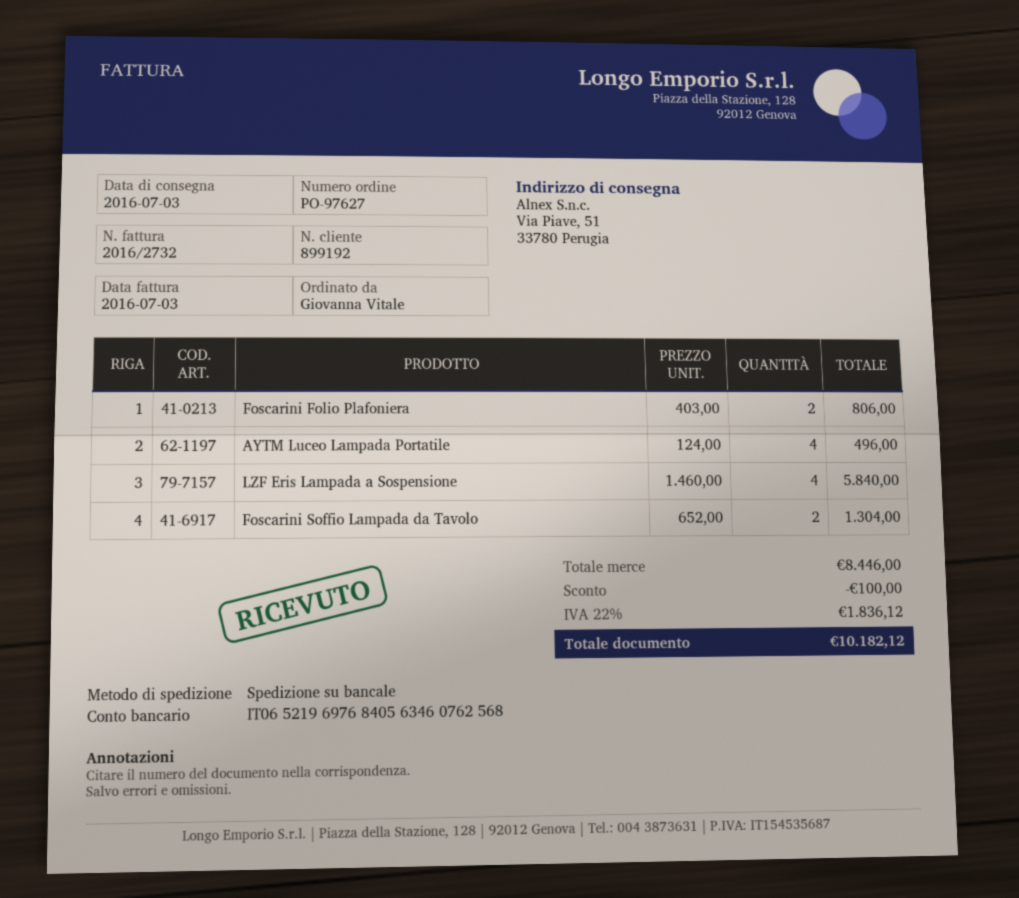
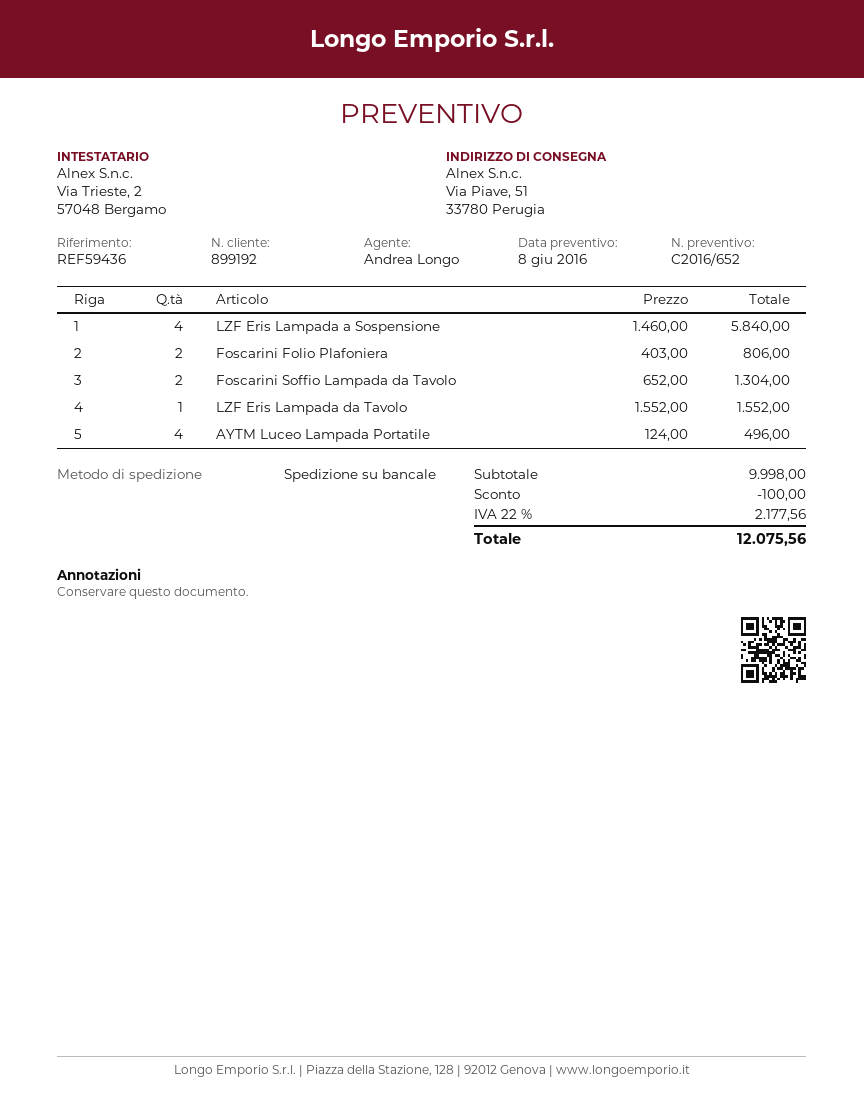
LZF Eris Lampada da Tavolo: none -> 1 x 1552.00 = 1552.00
subtotal: 8446.00 -> 9998.00
tax: 22% = 1836.12 -> 22% = 2177.56
total: 10182.12 -> 12075.56

